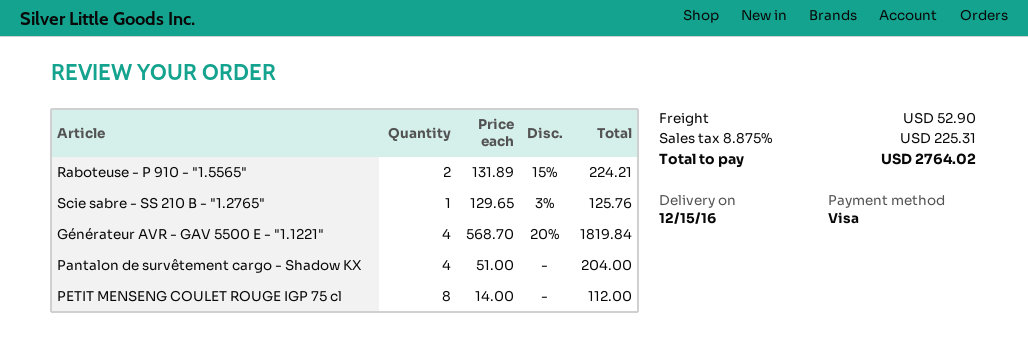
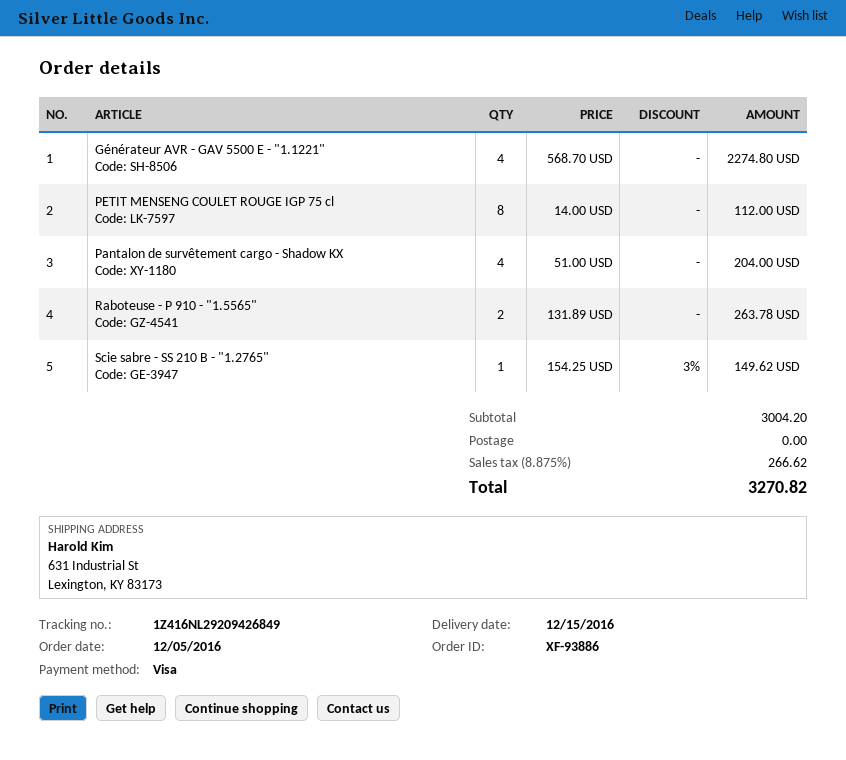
Raboteuse - P 910 - "1.5565": 2 x 131.89 - 15% = 224.21 -> 2 x 131.89 = 263.78
Scie sabre - SS 210 B - "1.2765": 1 x 129.65 - 3% = 125.76 -> 1 x 154.25 - 3% = 149.62
Générateur AVR - GAV 5500 E - "1.1221": 4 x 568.70 - 20% = 1819.84 -> 4 x 568.70 = 2274.80
shipping: 52.90 -> 0.00
tax: 8.875% = 225.31 -> 8.875% = 266.62
total: 2764.02 -> 3270.82

